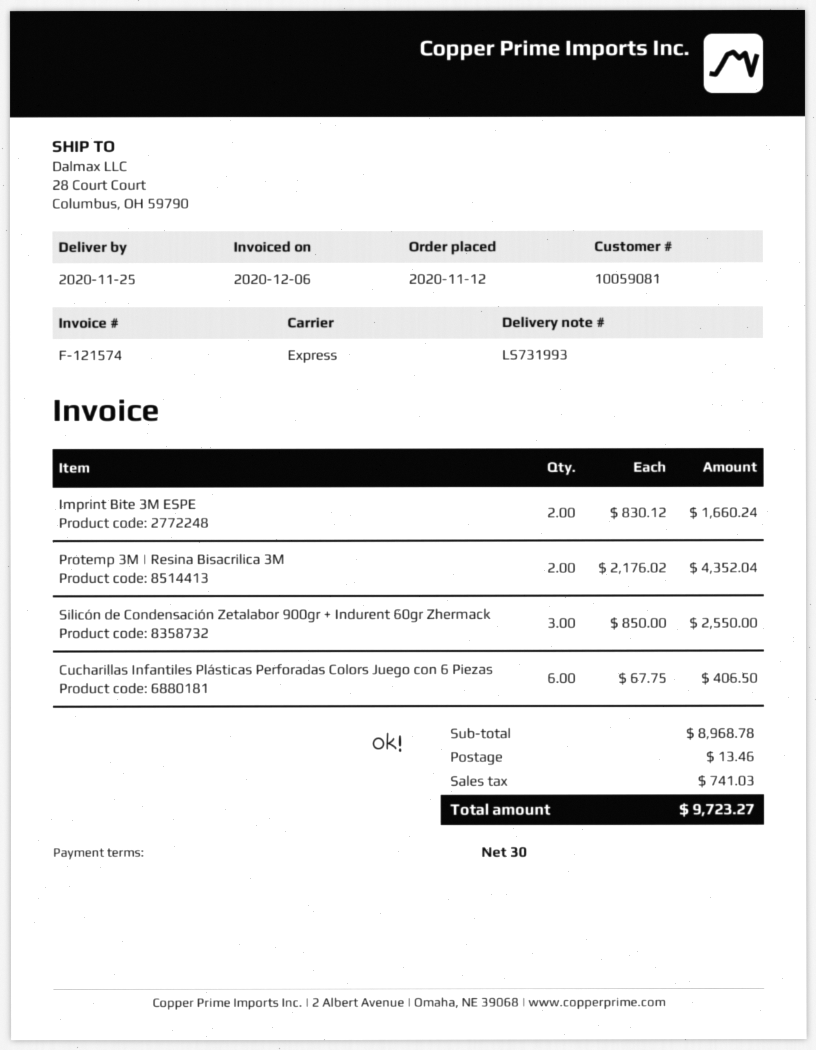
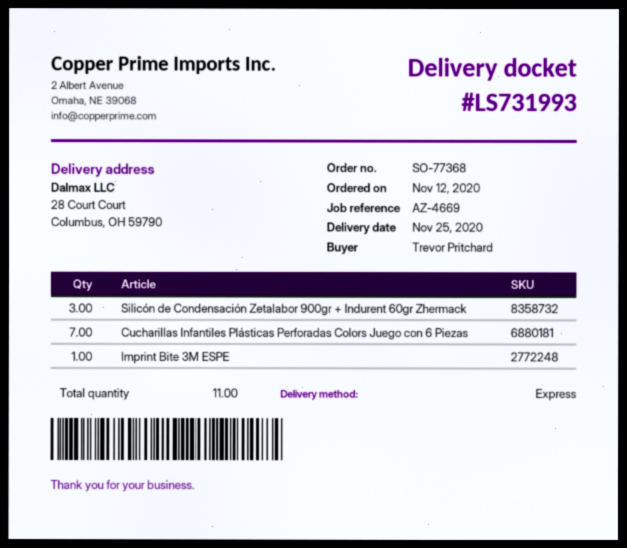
Imprint Bite 3M ESPE: 2 -> 1
Protemp 3M | Resina Bisacrilica 3M: 2 -> none
Cucharillas Infantiles Plásticas Perforadas Colors Juego con 6 Piezas: 6 -> 7

